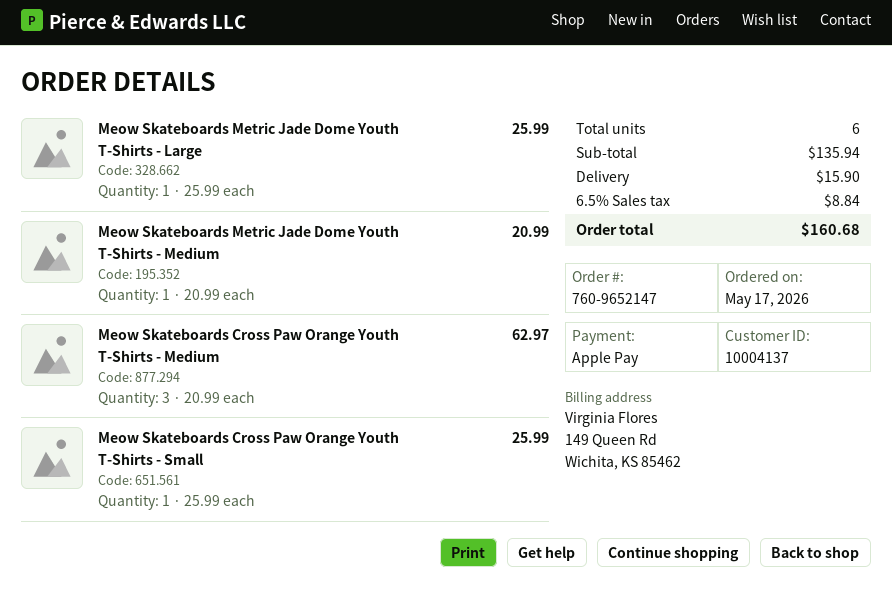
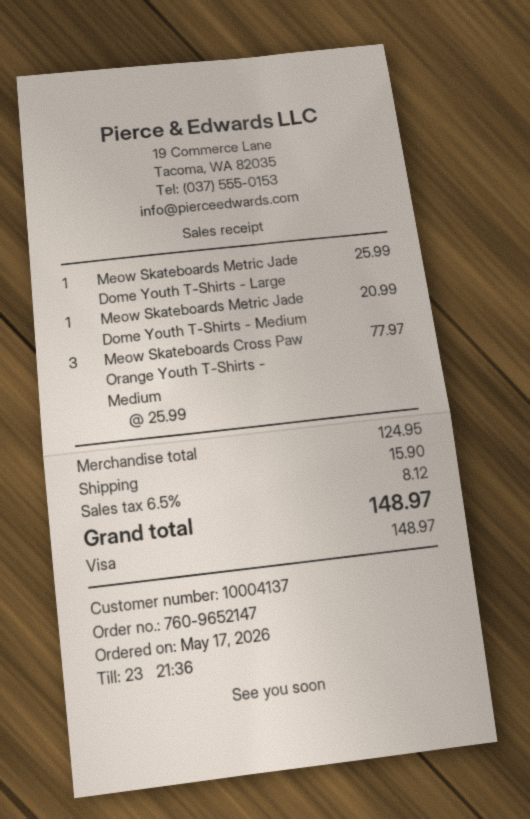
payment method: Apple Pay -> Visa
Meow Skateboards Cross Paw Orange Youth T-Shirts - Medium: 3 x 20.99 = 62.97 -> 3 x 25.99 = 77.97
Meow Skateboards Cross Paw Orange Youth T-Shirts - Small: 1 x 25.99 = 25.99 -> none
subtotal: 135.94 -> 124.95
tax: 6.5% = 8.84 -> 6.5% = 8.12
total: 160.68 -> 148.97

